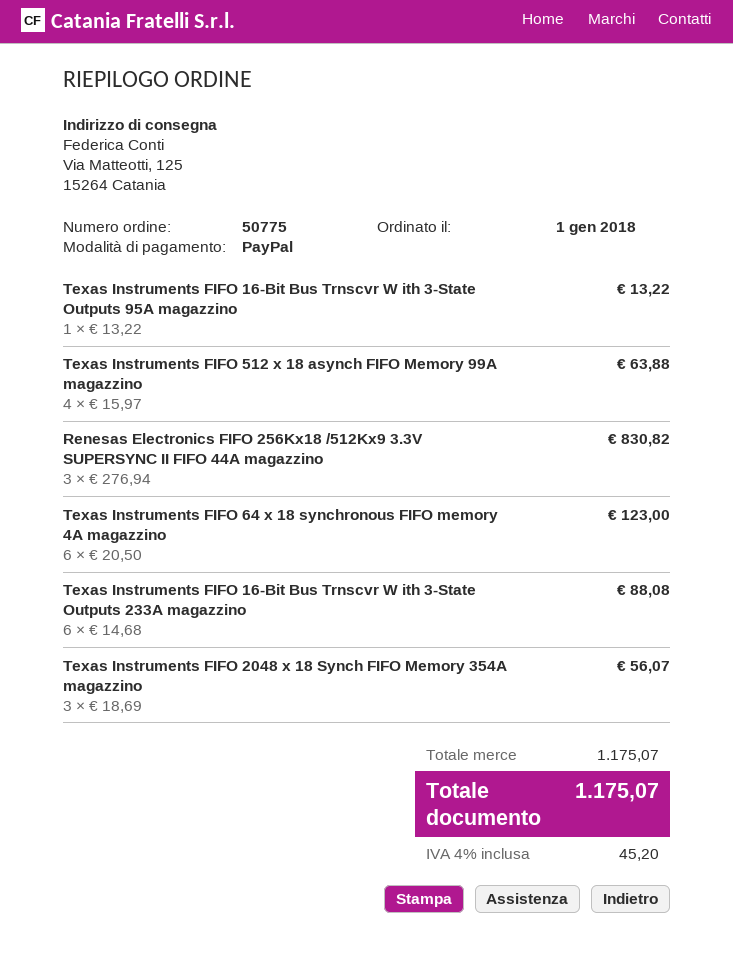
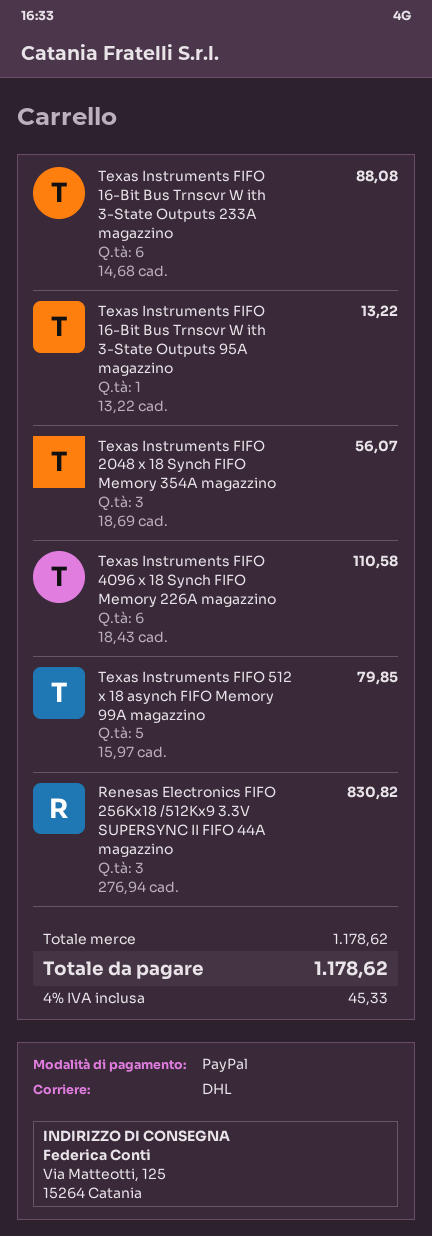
Texas Instruments FIFO 512 x 18 asynch FIFO Memory 99A magazzino: 4 x 15.97 = 63.88 -> 5 x 15.97 = 79.85
Texas Instruments FIFO 64 x 18 synchronous FIFO memory 4A magazzino: 6 x 20.50 = 123.00 -> none
Texas Instruments FIFO 4096 x 18 Synch FIFO Memory 226A magazzino: none -> 6 x 18.43 = 110.58
subtotal: 1175.07 -> 1178.62
tax: 4% = 45.20 -> 4% = 45.33
total: 1175.07 -> 1178.62

